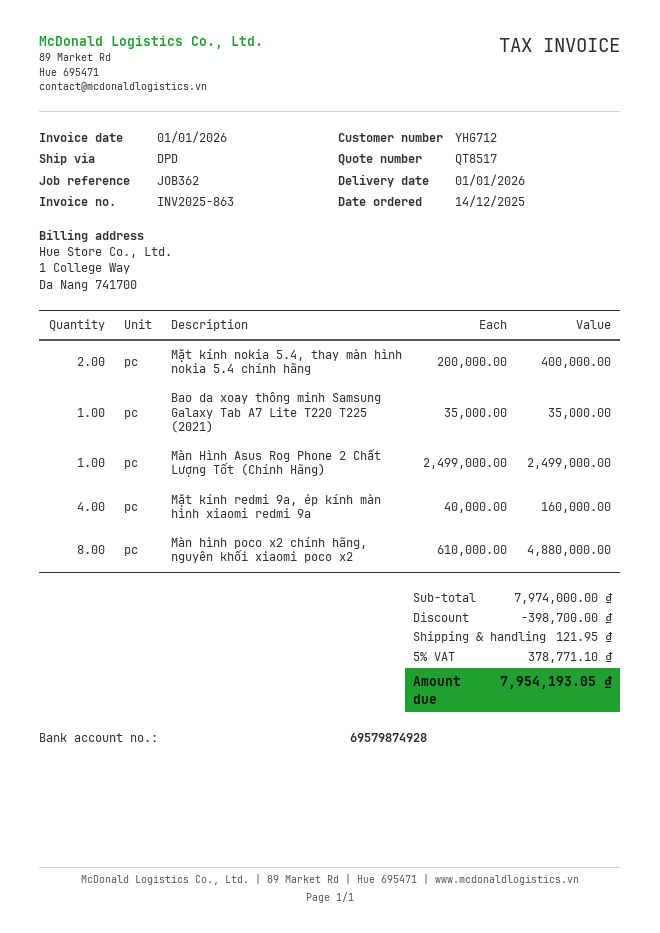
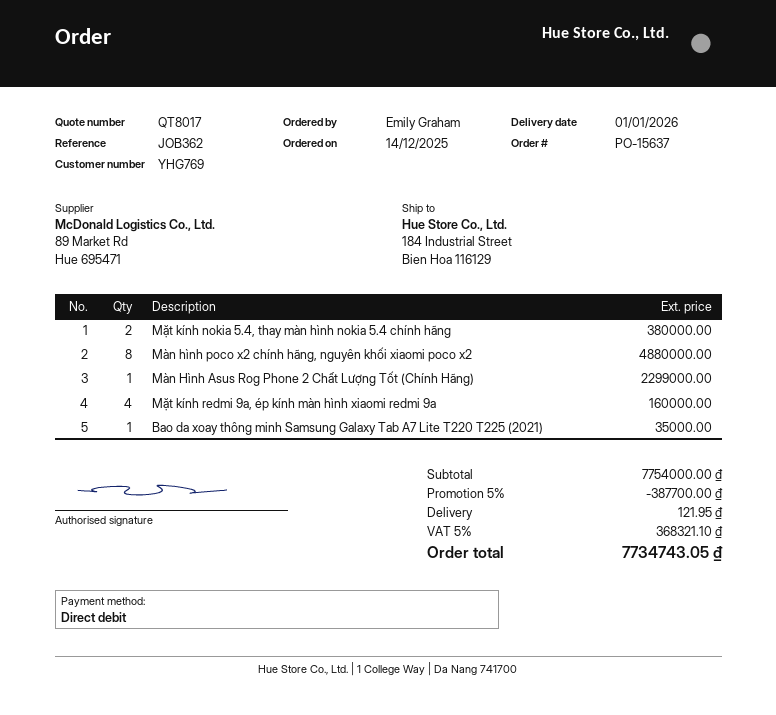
quote number: QT8517 -> QT8017
customer number: YHG712 -> YHG769
Mặt kính nokia 5.4, thay màn hình nokia 5.4 chính hãng: 2 for 400000.00 -> 2 for 380000.00
Màn Hình Asus Rog Phone 2 Chất Lượng Tốt (Chính Hãng): 1 for 2499000.00 -> 1 for 2299000.00
subtotal: 7974000.00 -> 7754000.00
discount: 398700.00 -> 387700.00
tax: 5% = 378771.10 -> 5% = 368321.10
total: 7954193.05 -> 7734743.05

